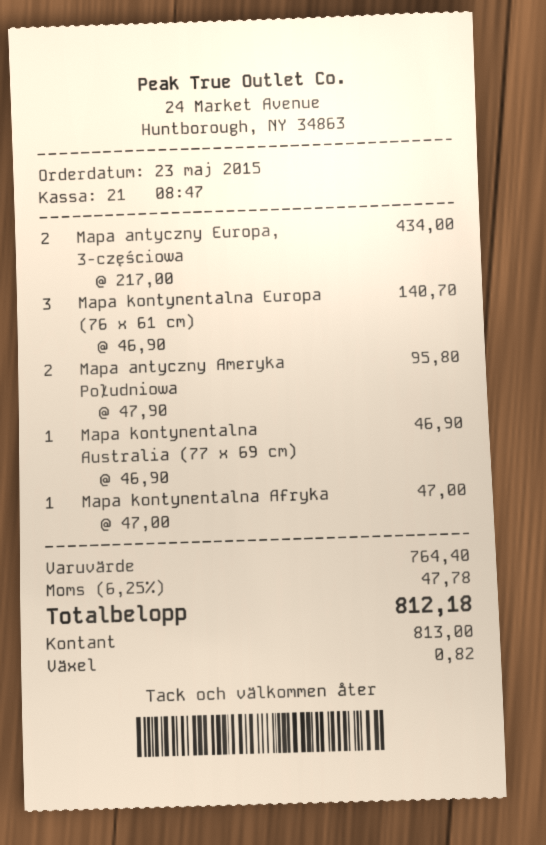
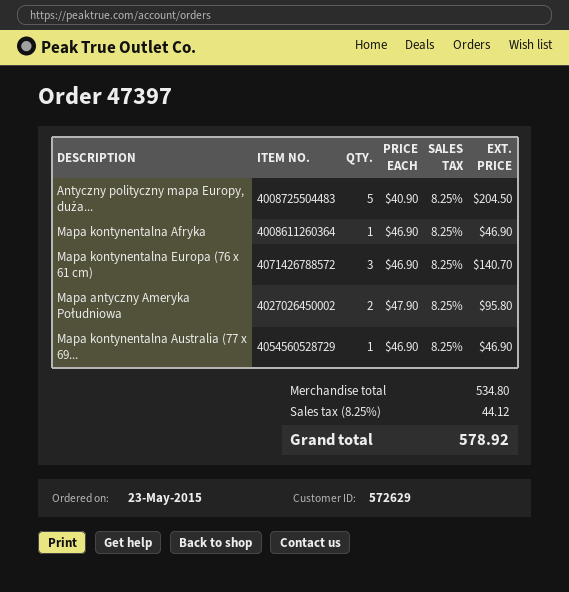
Mapa antyczny Europa, 3-częściowa: 2 x 217.00 = 434.00 -> none
Mapa kontynentalna Afryka: 1 x 47.00 = 47.00 -> 1 x 46.90 = 46.90
Antyczny polityczny mapa Europy, duża...: none -> 5 x 40.90 = 204.50
subtotal: 764.40 -> 534.80
tax: 6.25% = 47.78 -> 8.25% = 44.12
total: 812.18 -> 578.92

